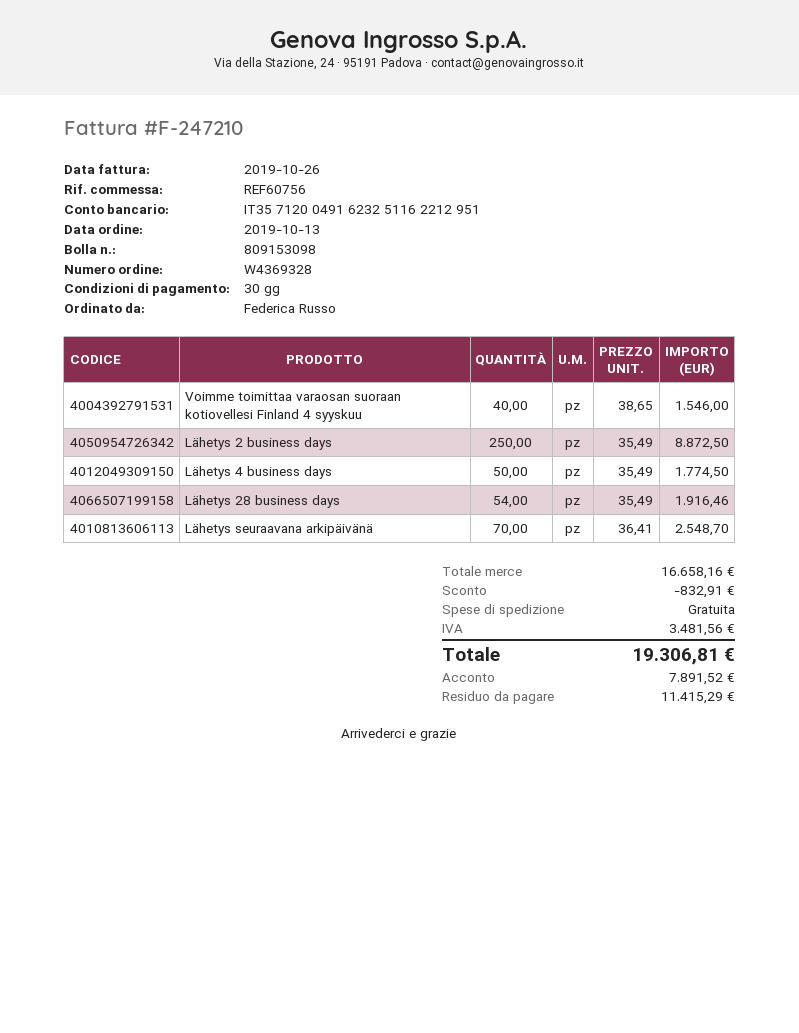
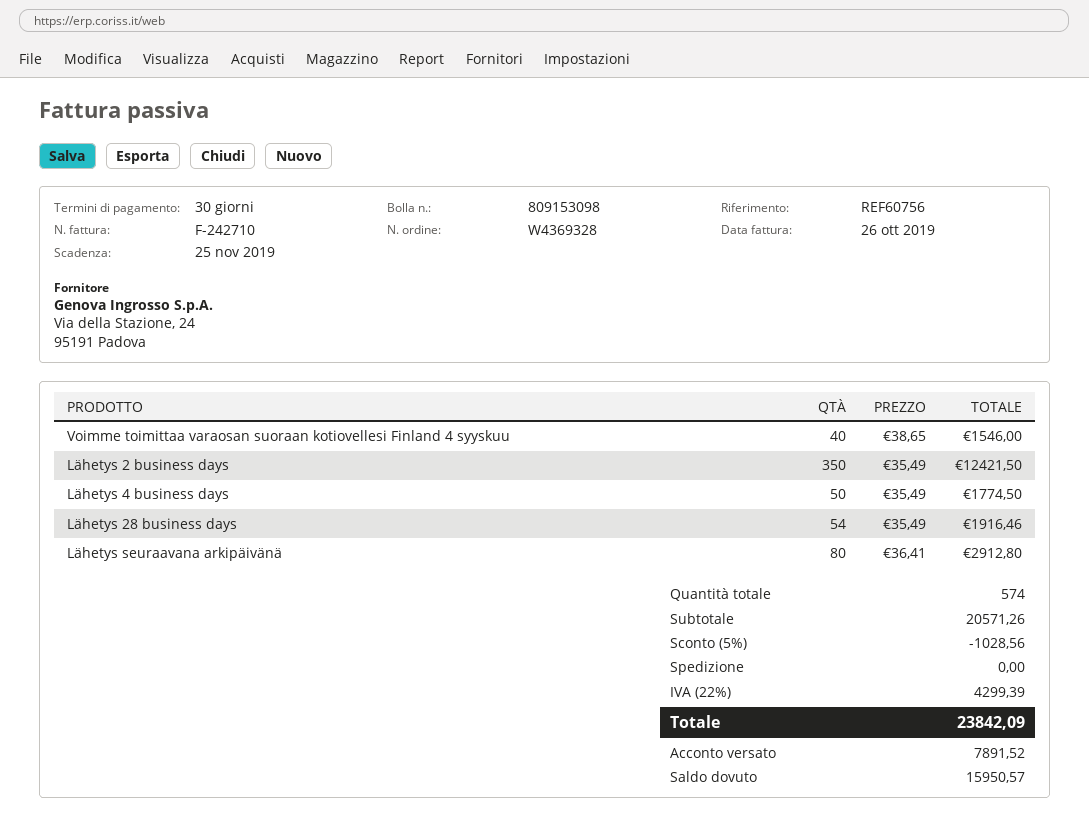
invoice number: F-247210 -> F-242710
Lähetys 2 business days: 250 x 35.49 = 8872.50 -> 350 x 35.49 = 12421.50
Lähetys seuraavana arkipäivänä: 70 x 36.41 = 2548.70 -> 80 x 36.41 = 2912.80
subtotal: 16658.16 -> 20571.26
discount: 832.91 -> 1028.56
tax: 3481.56 -> 4299.39
total: 19306.81 -> 23842.09
balance: 11415.29 -> 15950.57

